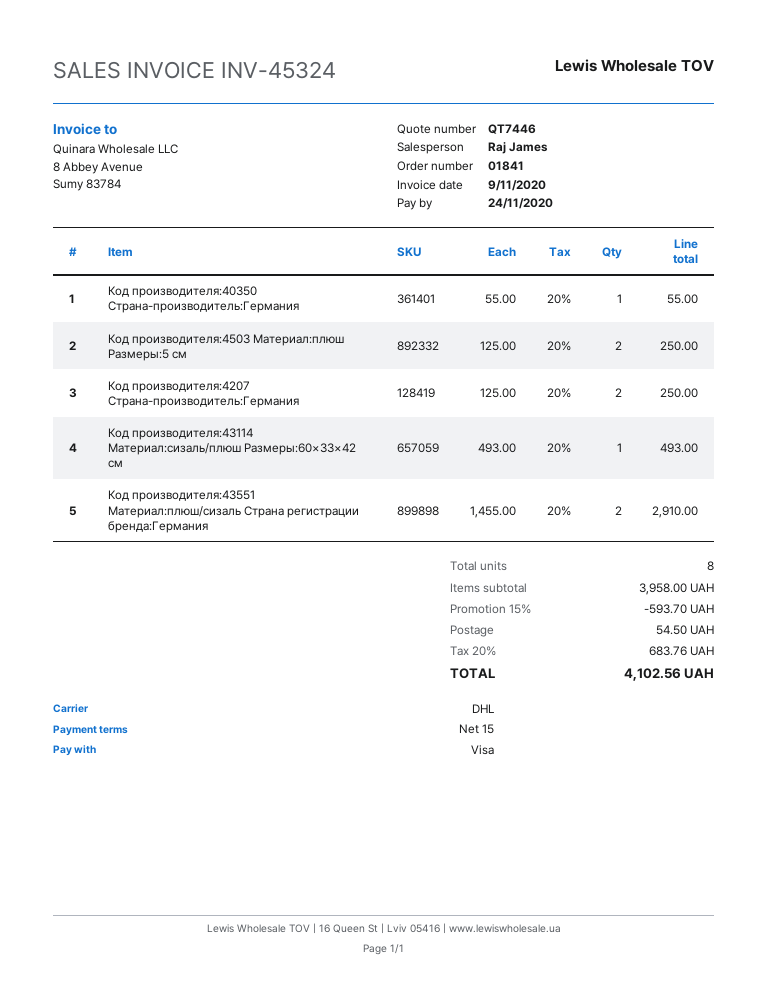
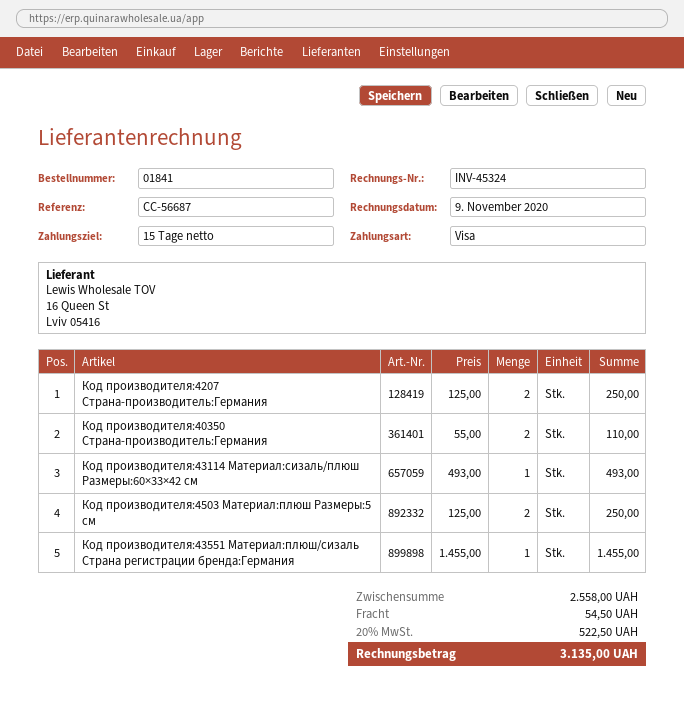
Код производителя:40350 Страна-производитель:Германия: 1 x 55.00 = 55.00 -> 2 x 55.00 = 110.00
Код производителя:43551 Материал:плюш/сизаль Страна регистрации бренда:Германия: 2 x 1455.00 = 2910.00 -> 1 x 1455.00 = 1455.00
subtotal: 3958.00 -> 2558.00
discount: 15% = 593.70 -> none
tax: 20% = 683.76 -> 20% = 522.50
total: 4102.56 -> 3135.00

